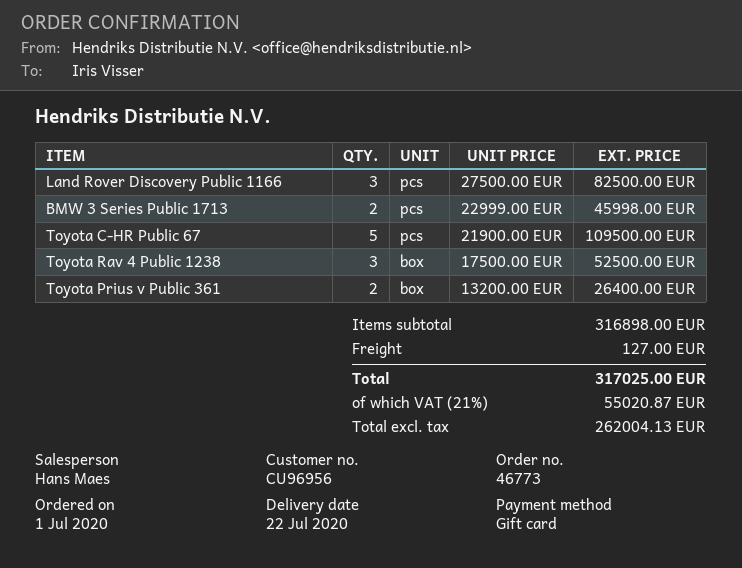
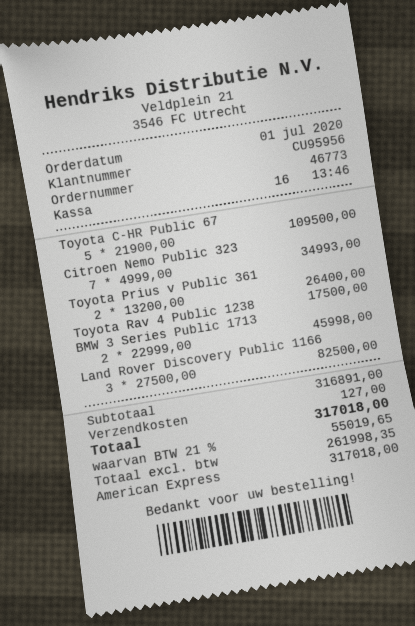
customer number: CU96956 -> CU95956
payment method: gift card -> American Express
Toyota Rav 4 Public 1238: 3 x 17500.00 = 52500.00 -> 1 x 17500.00 = 17500.00
Citroen Nemo Public 323: none -> 7 x 4999.00 = 34993.00
subtotal: 316898.00 -> 316891.00
net: 262004.13 -> 261998.35
tax: 21% = 55020.87 -> 21% = 55019.65
total: 317025.00 -> 317018.00

